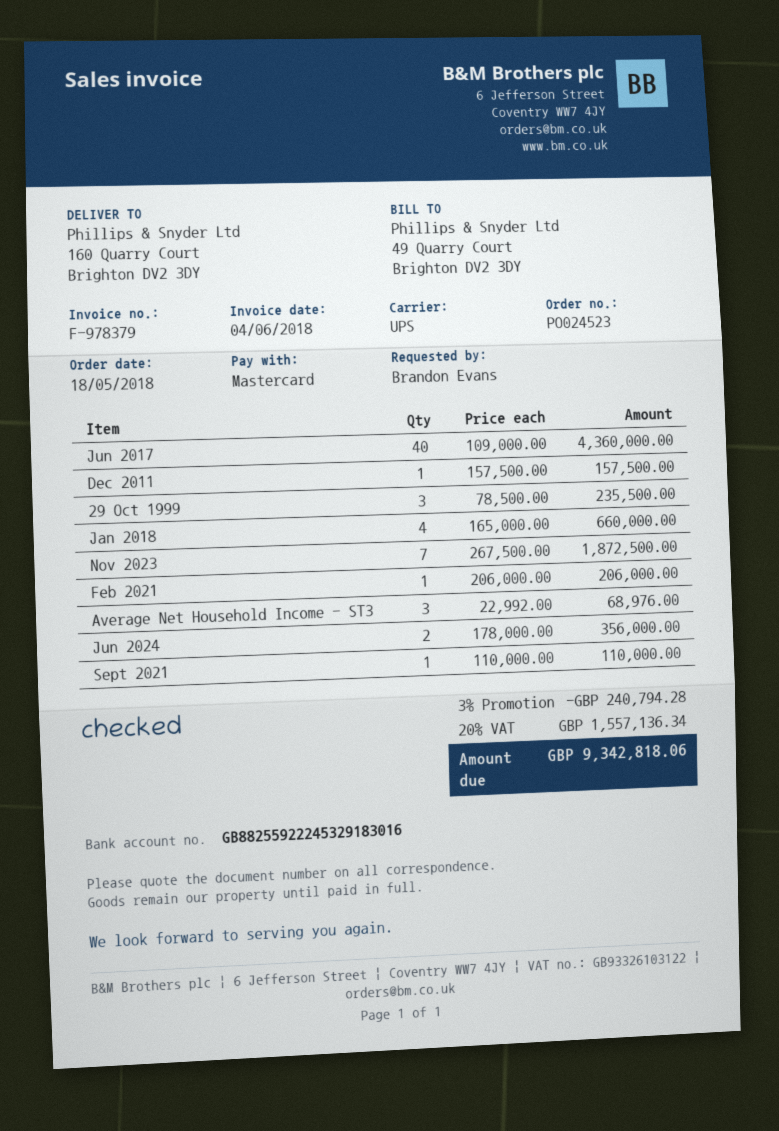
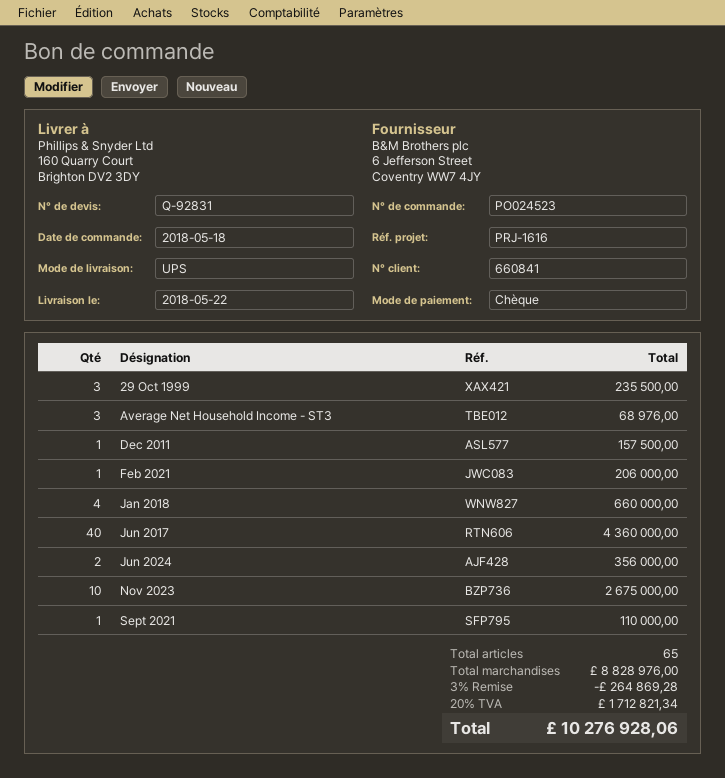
payment method: Mastercard -> cheque
Nov 2023: 7 for 1872500.00 -> 10 for 2675000.00
discount: 3% = 240794.28 -> 3% = 264869.28
tax: 20% = 1557136.34 -> 20% = 1712821.34
total: 9342818.06 -> 10276928.06

